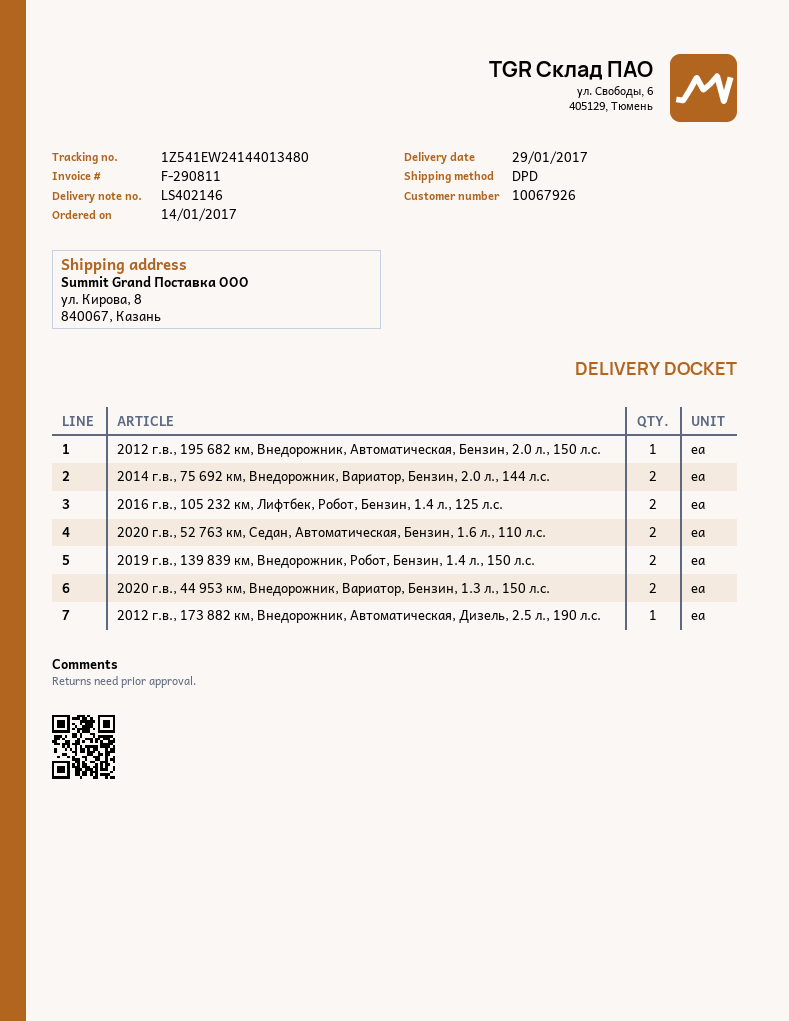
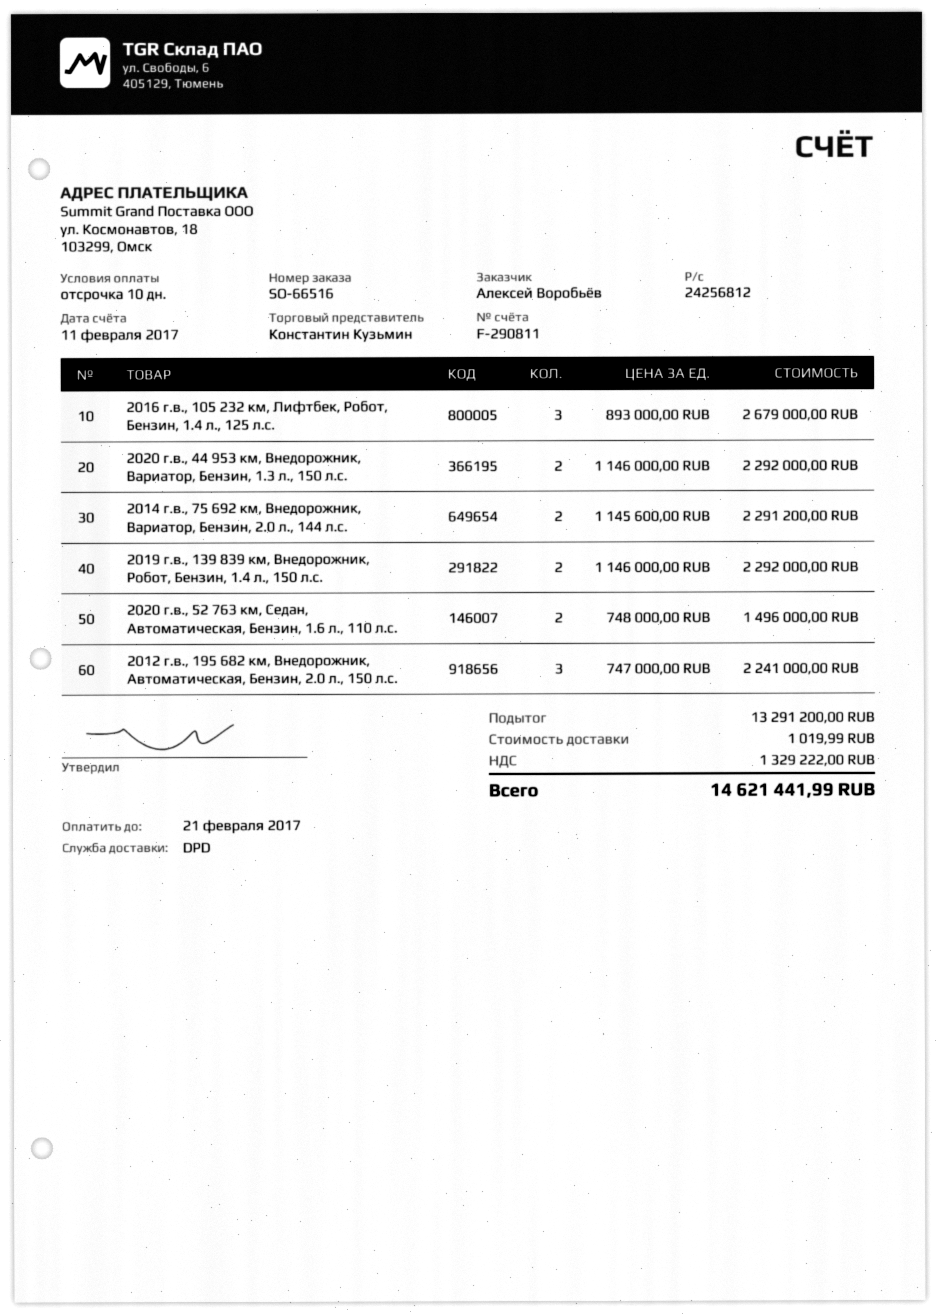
2012 г.в., 195 682 км, Внедорожник, Автоматическая, Бензин, 2.0 л., 150 л.с.: 1 -> 3
2016 г.в., 105 232 км, Лифтбек, Робот, Бензин, 1.4 л., 125 л.с.: 2 -> 3
2012 г.в., 173 882 км, Внедорожник, Автоматическая, Дизель, 2.5 л., 190 л.с.: 1 -> none

